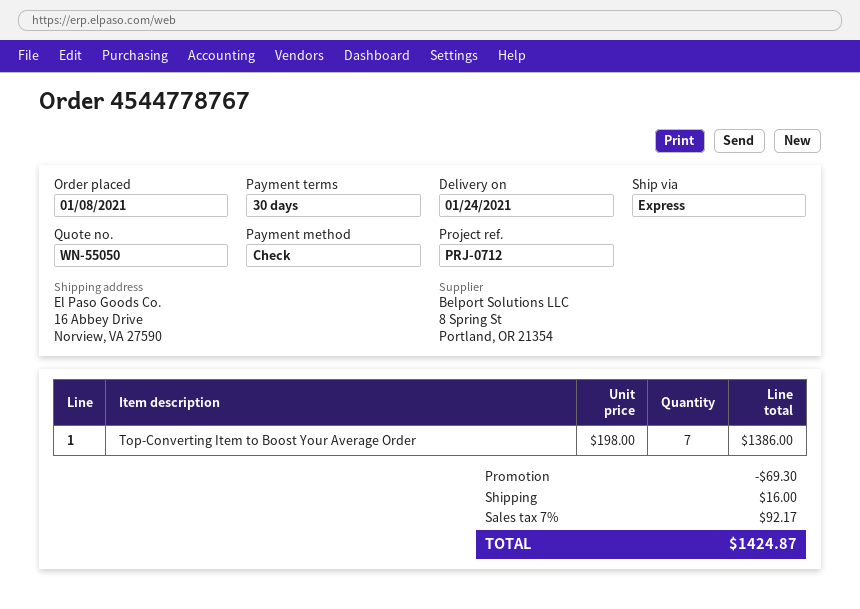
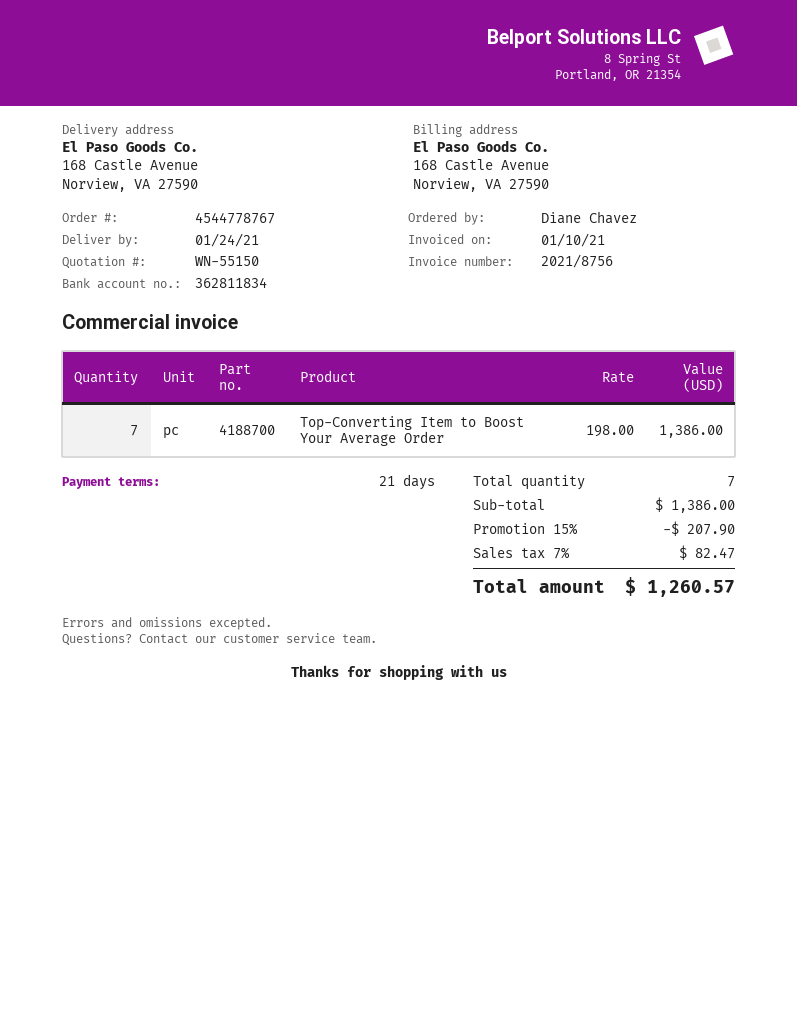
quote number: WN-55050 -> WN-55150
payment terms: 30 days -> 21 days
ship to: 16 Abbey Drive, Norview, VA 27590 -> 168 Castle Avenue, Norview, VA 27590
discount: 69.30 -> 207.90
shipping: 16.00 -> none
tax: 7% = 92.17 -> 7% = 82.47
total: 1424.87 -> 1260.57

